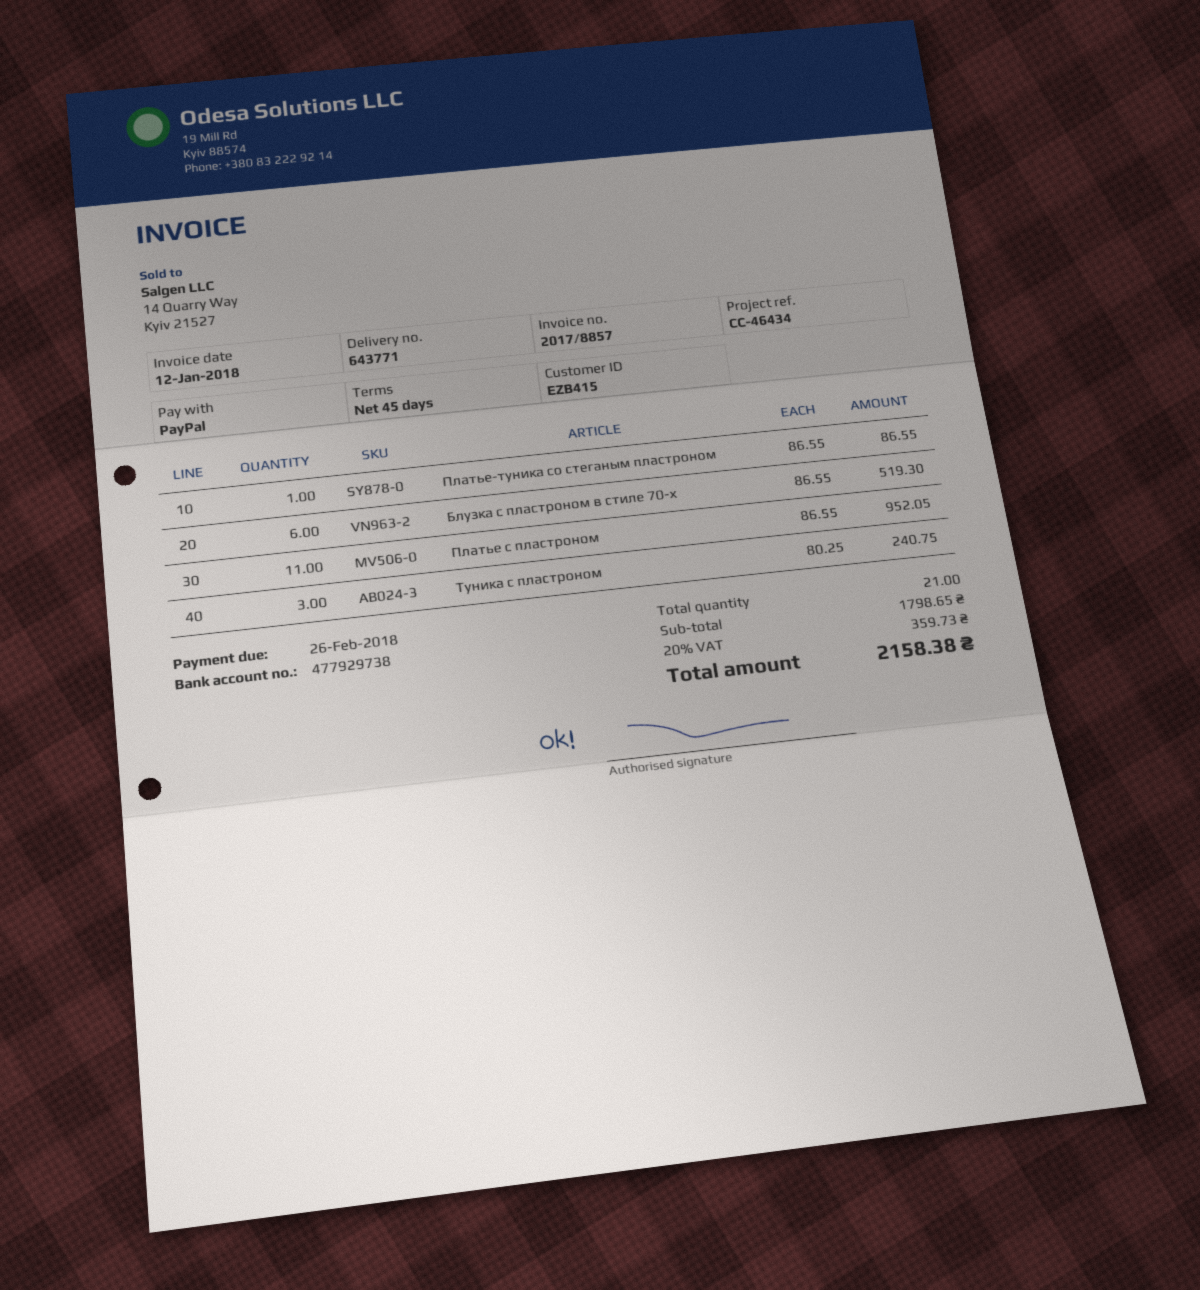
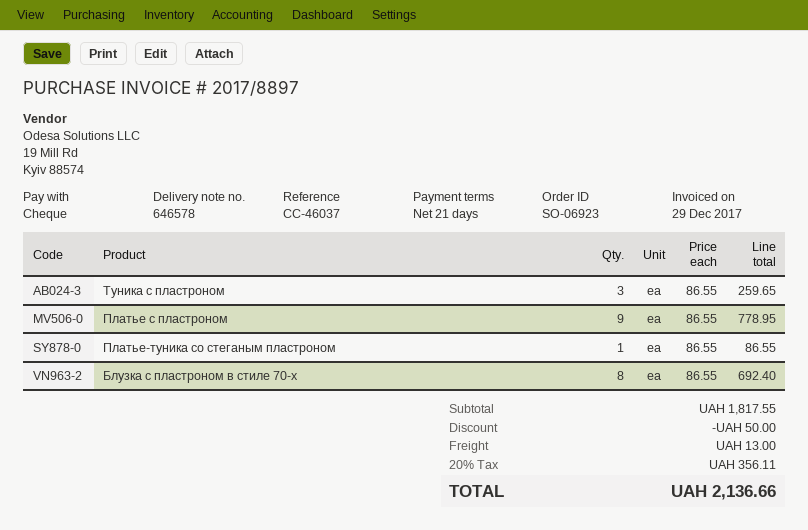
delivery note number: 643771 -> 646578
invoice number: 2017/8857 -> 2017/8897
invoice date: 2018-01-12 -> 2017-12-29
payment terms: 45 days -> 21 days
reference: CC-46434 -> CC-46037
payment method: PayPal -> cheque
Блузка с пластроном в стиле 70-х: 6 x 86.55 = 519.30 -> 8 x 86.55 = 692.40
Платье с пластроном: 11 x 86.55 = 952.05 -> 9 x 86.55 = 778.95
Туника с пластроном: 3 x 80.25 = 240.75 -> 3 x 86.55 = 259.65
subtotal: 1798.65 -> 1817.55
discount: none -> 50.00
shipping: none -> 13.00
tax: 20% = 359.73 -> 20% = 356.11
total: 2158.38 -> 2136.66

